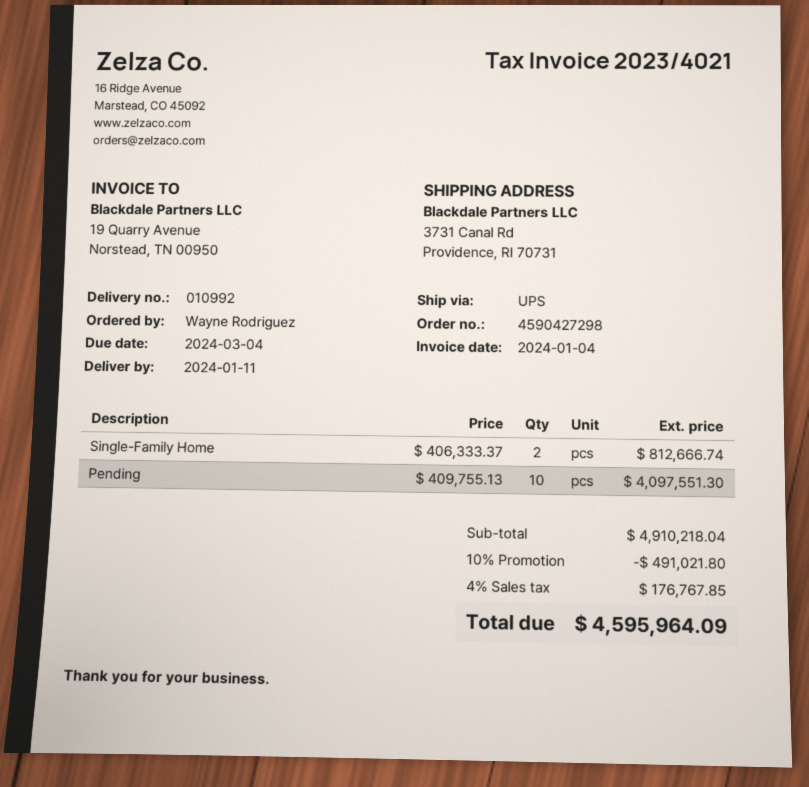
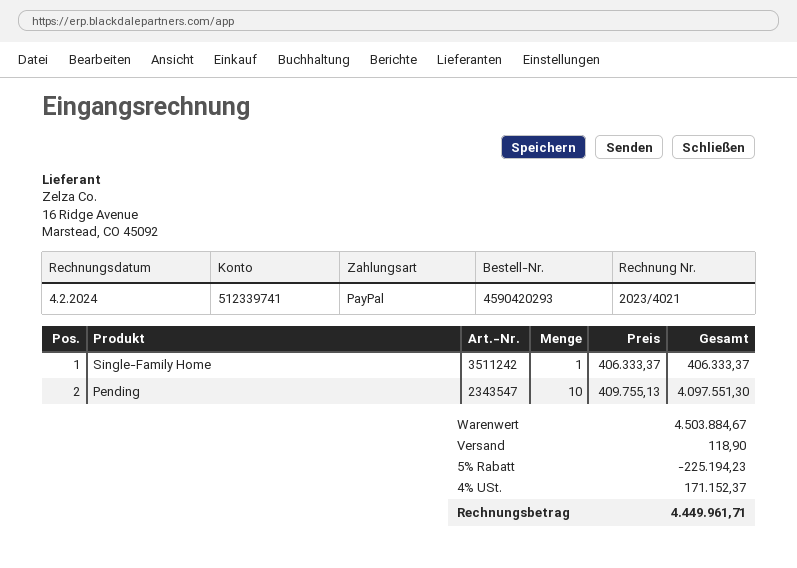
order number: 4590427298 -> 4590420293
invoice date: 2024-01-04 -> 2024-02-04
Single-Family Home: 2 x 406333.37 = 812666.74 -> 1 x 406333.37 = 406333.37
subtotal: 4910218.04 -> 4503884.67
discount: 10% = 491021.80 -> 5% = 225194.23
shipping: none -> 118.90
tax: 4% = 176767.85 -> 4% = 171152.37
total: 4595964.09 -> 4449961.71

